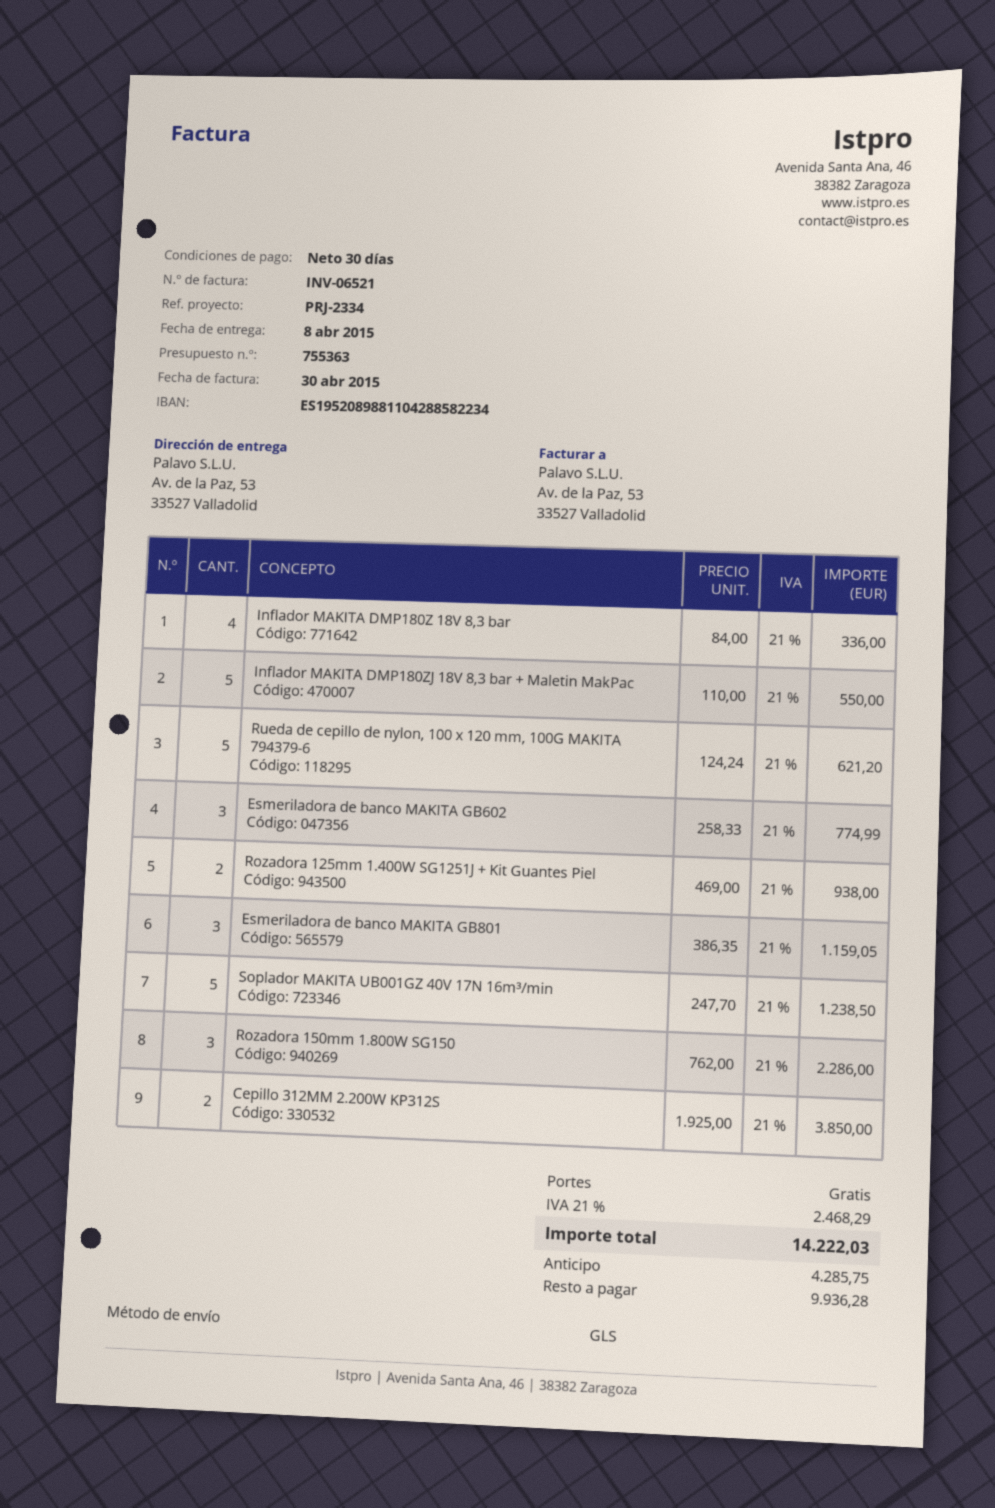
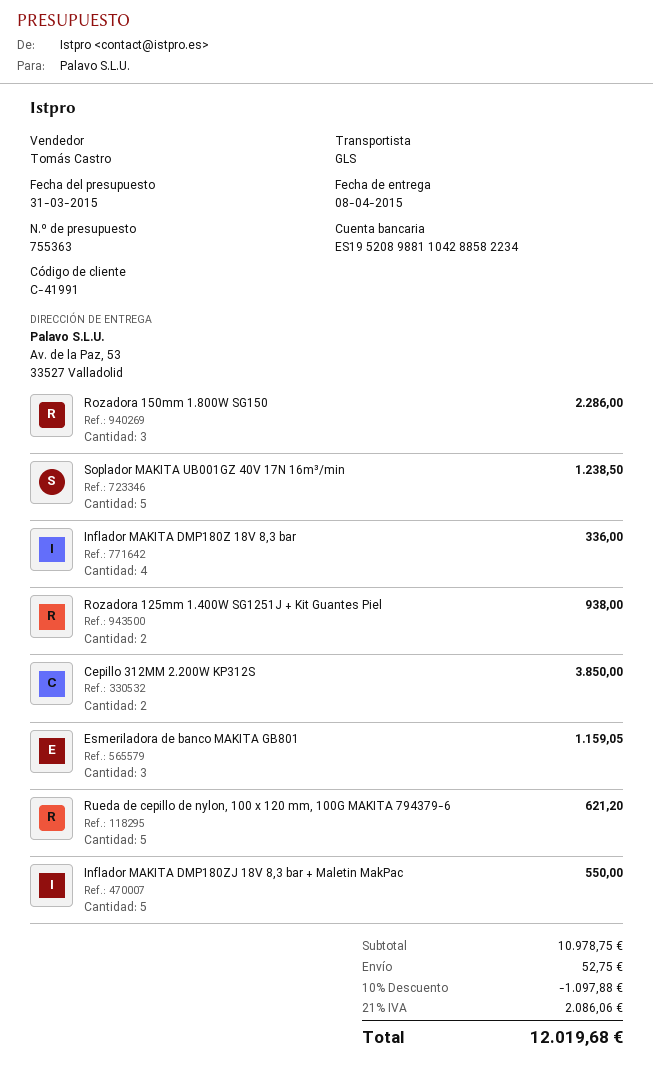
Esmeriladora de banco MAKITA GB602: 3 for 774.99 -> none
discount: none -> 10% = 1097.88
shipping: 0.00 -> 52.75
tax: 21% = 2468.29 -> 21% = 2086.06
total: 14222.03 -> 12019.68

